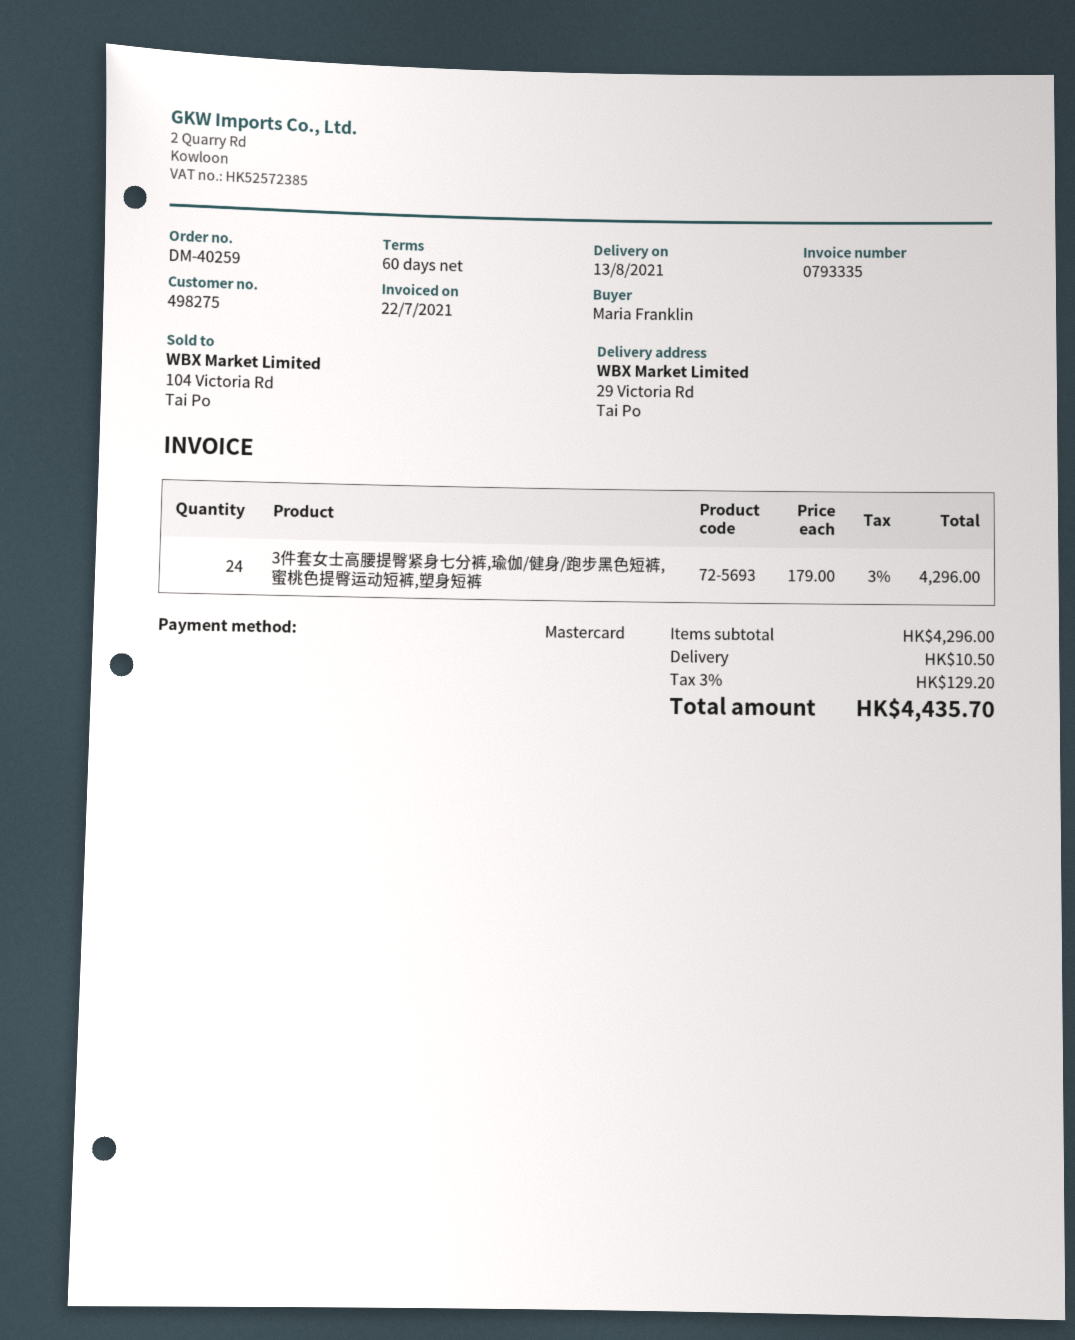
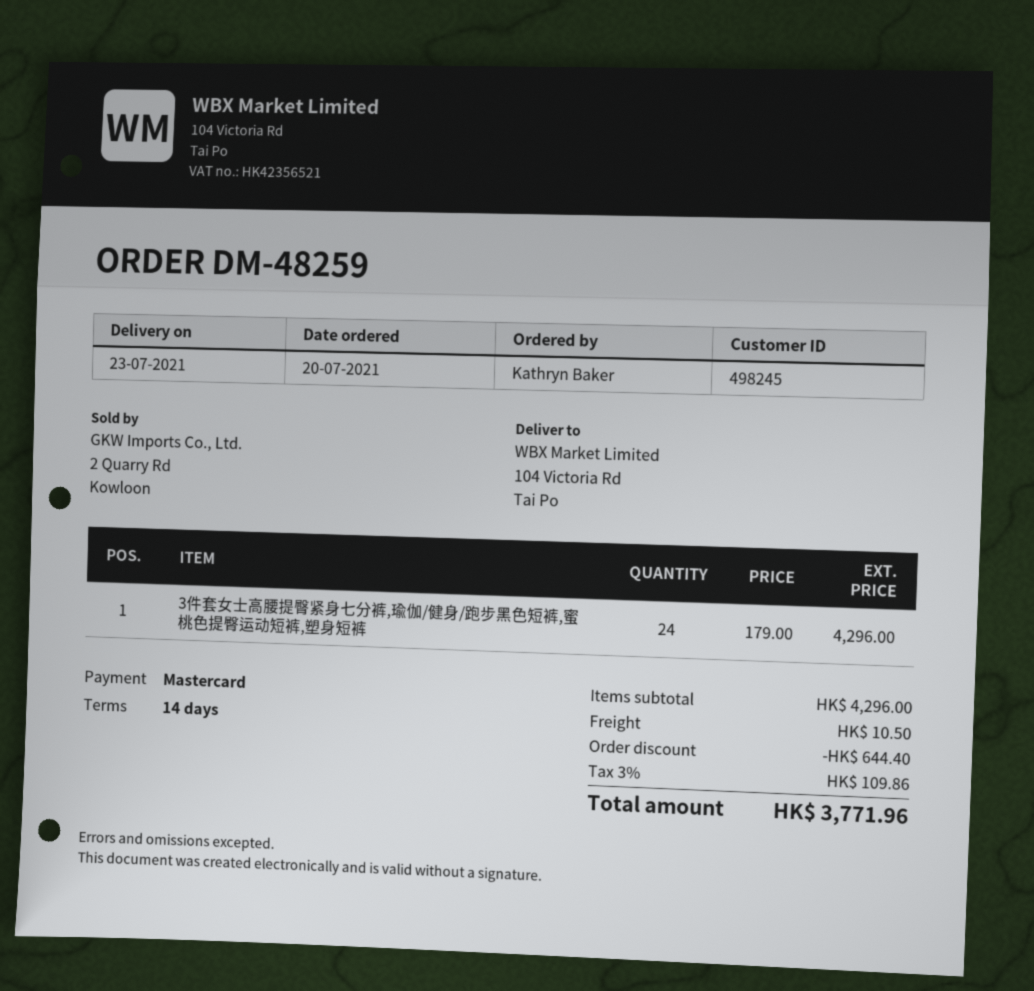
order number: DM-40259 -> DM-48259
delivery date: 2021-08-13 -> 2021-07-23
payment terms: 60 days -> 14 days
customer number: 498275 -> 498245
ordered by: Maria Franklin -> Kathryn Baker
ship to: 29 Victoria Rd, Tai Po -> 104 Victoria Rd, Tai Po
discount: none -> 644.40
tax: 3% = 129.20 -> 3% = 109.86
total: 4435.70 -> 3771.96

